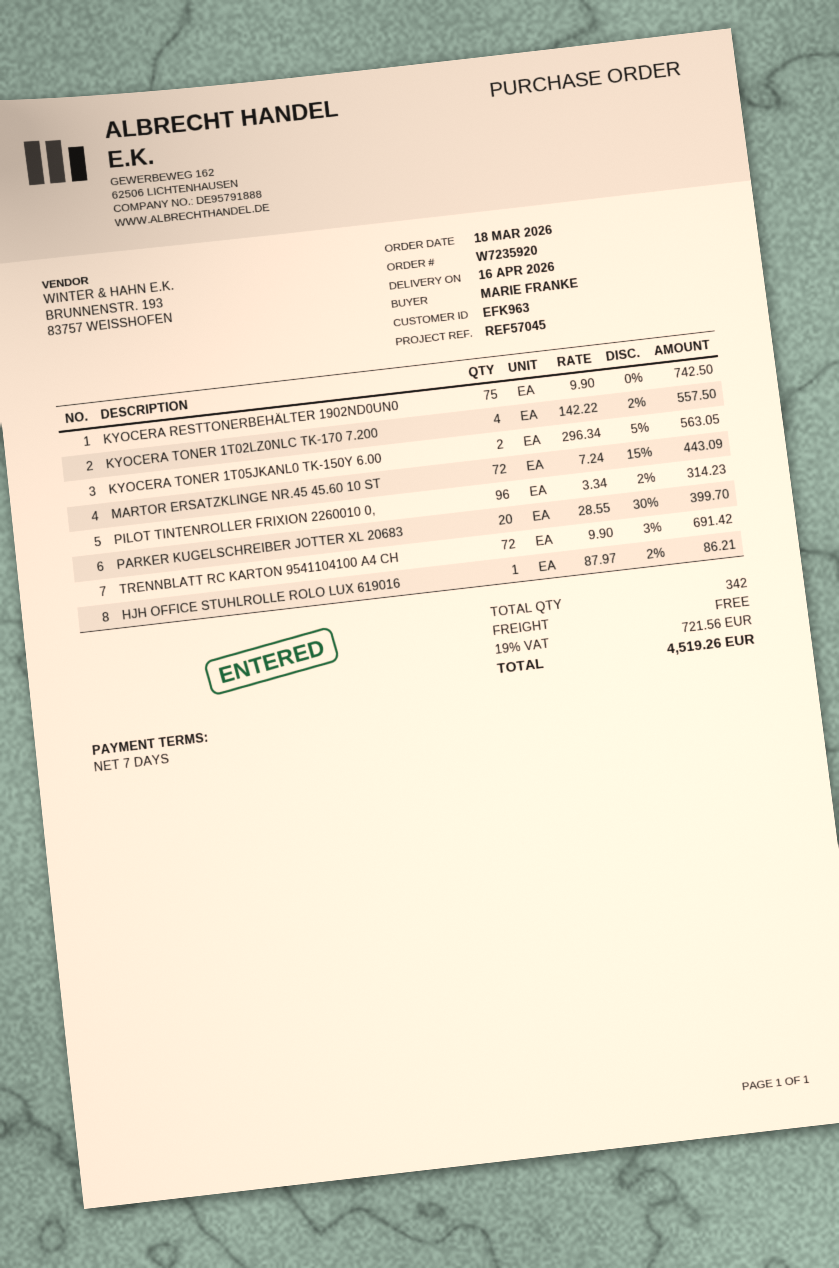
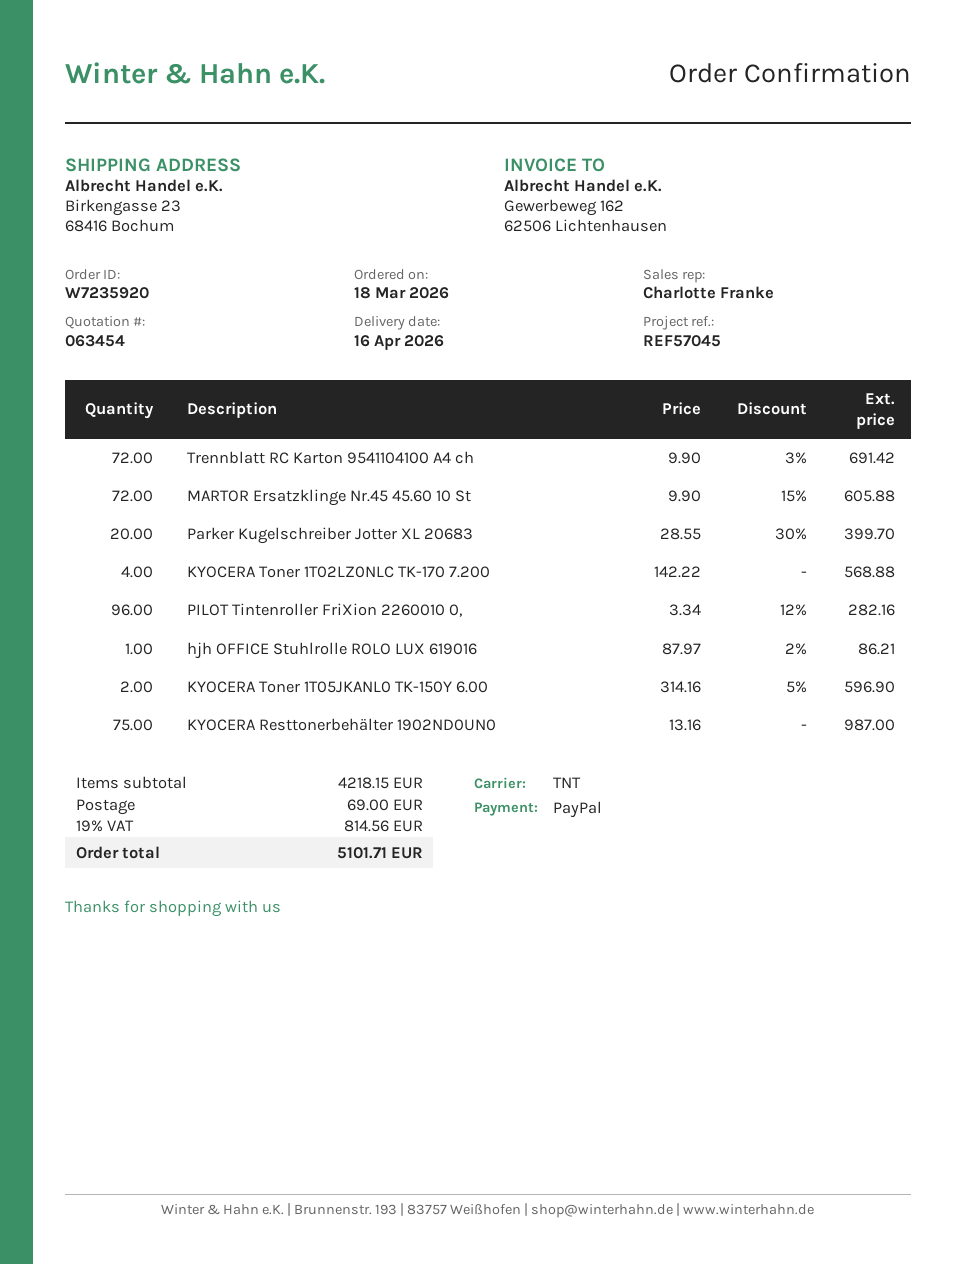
KYOCERA RESTTONERBEHÄLTER 1902ND0UN0: 75 x 9.90 = 742.50 -> 75 x 13.16 = 987.00
KYOCERA TONER 1T02LZ0NLC TK-170 7.200: 4 x 142.22 - 2% = 557.50 -> 4 x 142.22 = 568.88
KYOCERA TONER 1T05JKANL0 TK-150Y 6.00: 2 x 296.34 - 5% = 563.05 -> 2 x 314.16 - 5% = 596.90
MARTOR ERSATZKLINGE NR.45 45.60 10 ST: 72 x 7.24 - 15% = 443.09 -> 72 x 9.90 - 15% = 605.88
PILOT TINTENROLLER FRIXION 2260010 0,: 96 x 3.34 - 2% = 314.23 -> 96 x 3.34 - 12% = 282.16
shipping: 0.00 -> 69.00
tax: 19% = 721.56 -> 19% = 814.56
total: 4519.26 -> 5101.71

